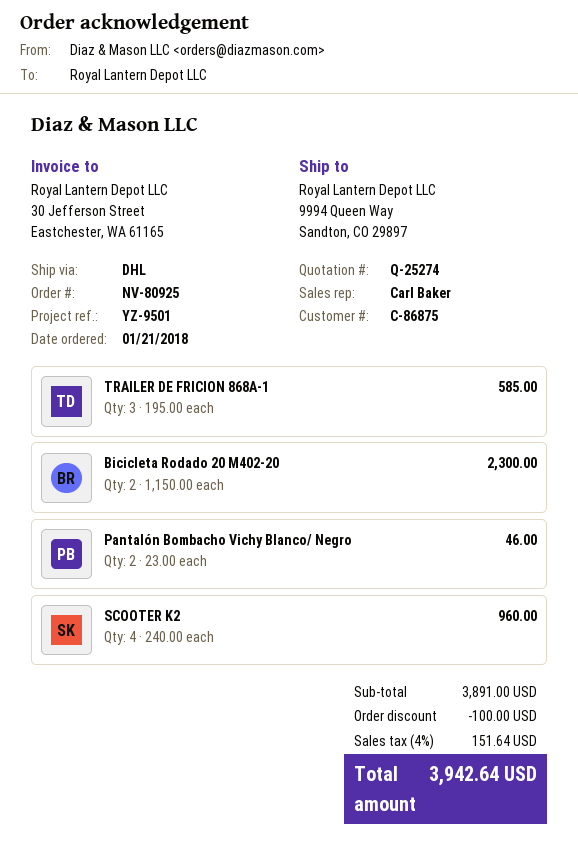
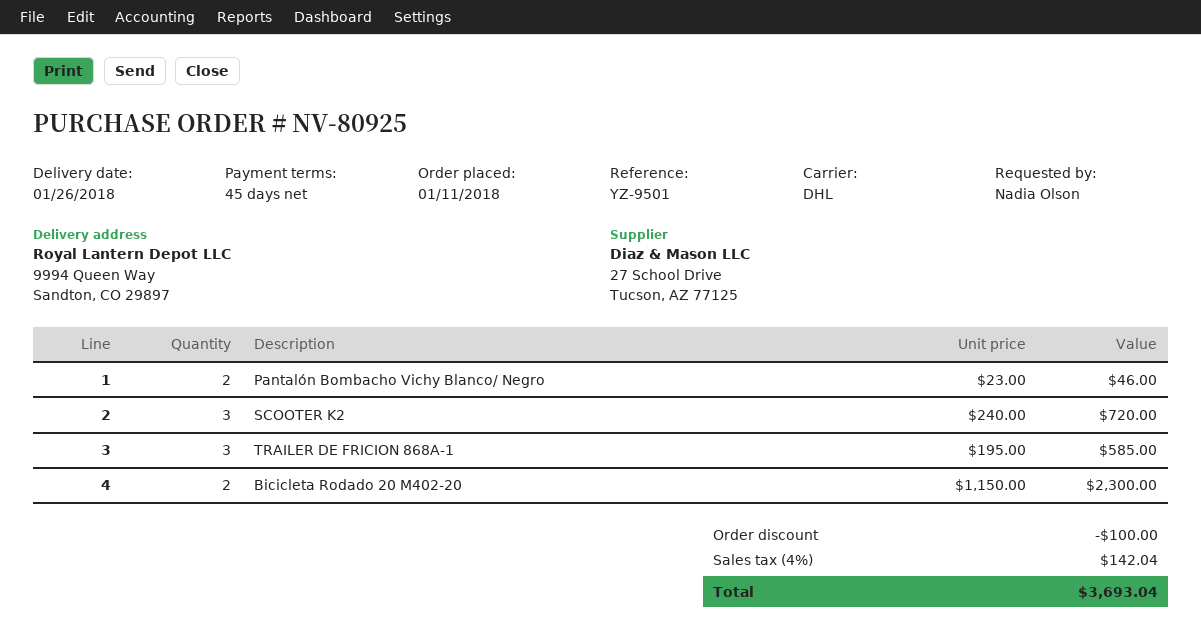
order date: 2018-01-21 -> 2018-01-11
SCOOTER K2: 4 x 240.00 = 960.00 -> 3 x 240.00 = 720.00
tax: 4% = 151.64 -> 4% = 142.04
total: 3942.64 -> 3693.04

